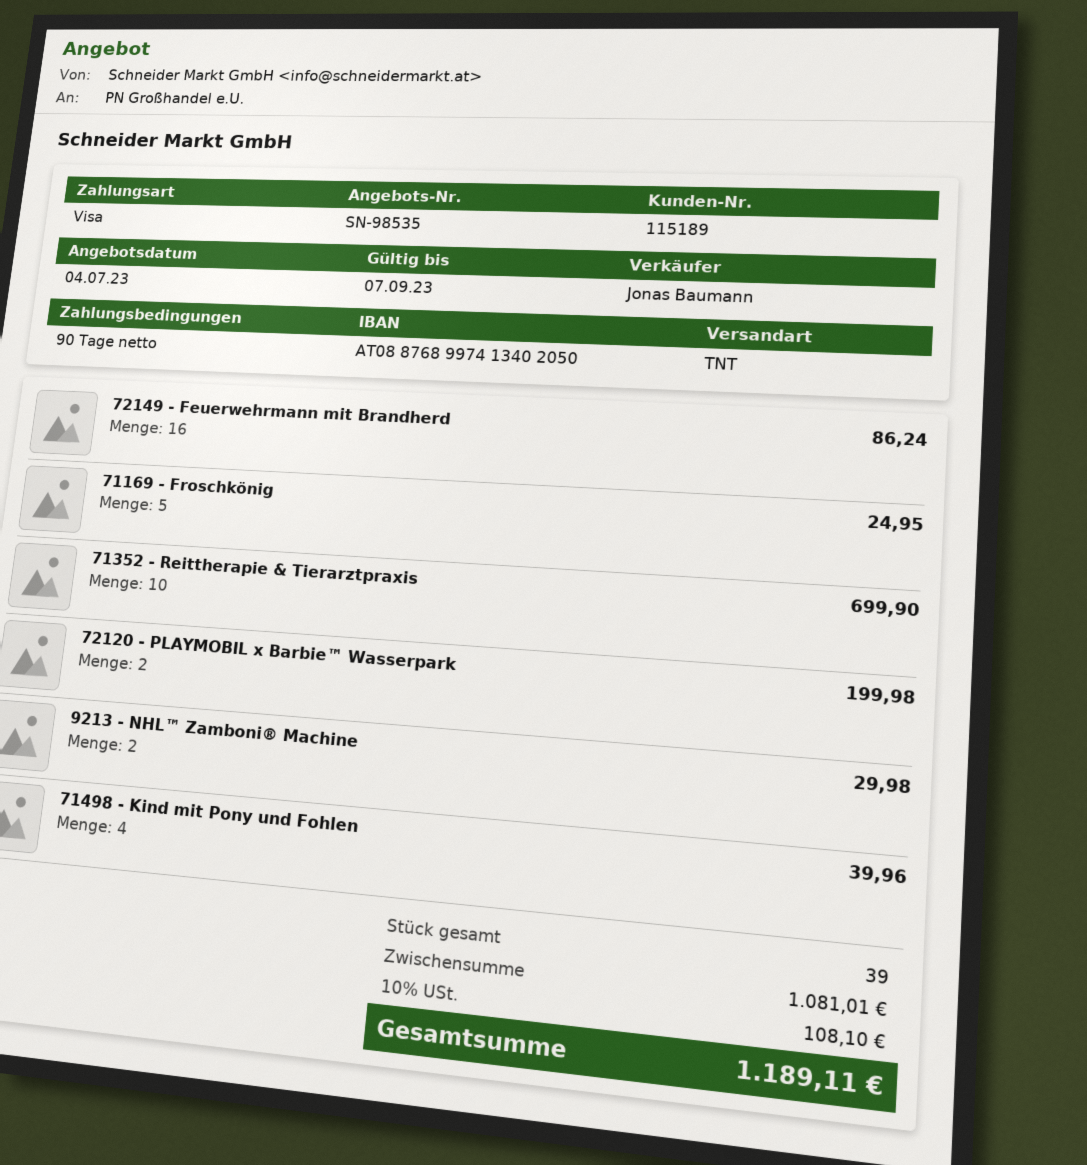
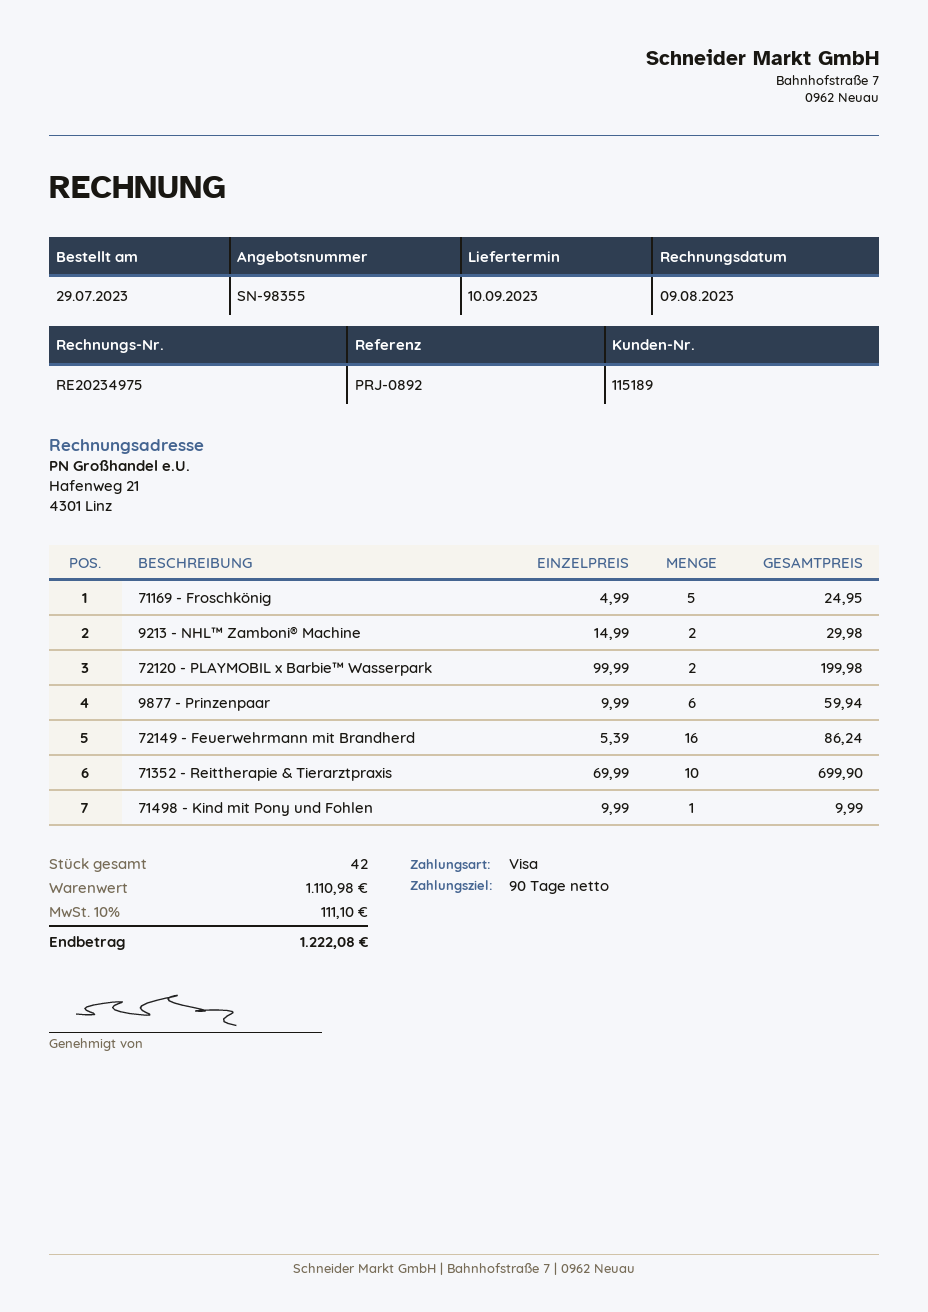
quote number: SN-98535 -> SN-98355
71498 - Kind mit Pony und Fohlen: 4 for 39.96 -> 1 for 9.99
9877 - Prinzenpaar: none -> 6 for 59.94
total quantity: 39 -> 42
subtotal: 1081.01 -> 1110.98
tax: 10% = 108.10 -> 10% = 111.10
total: 1189.11 -> 1222.08

